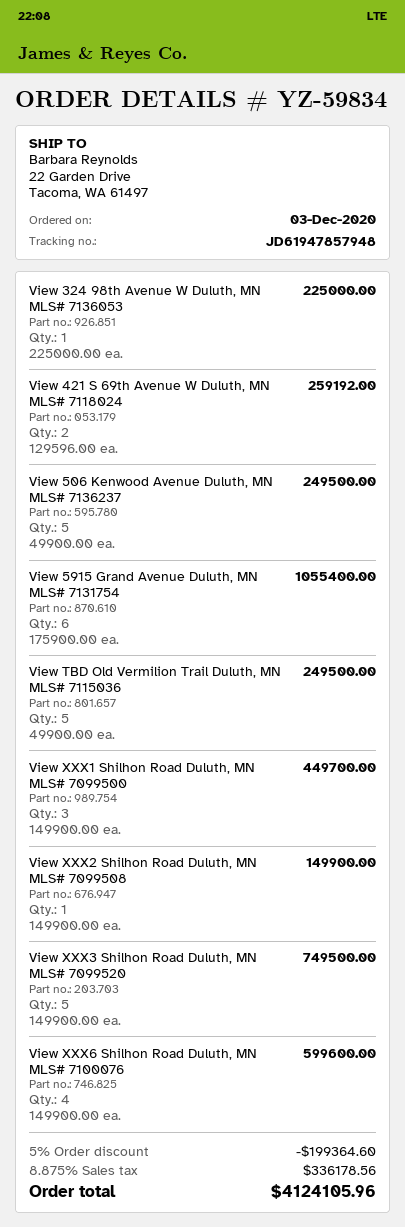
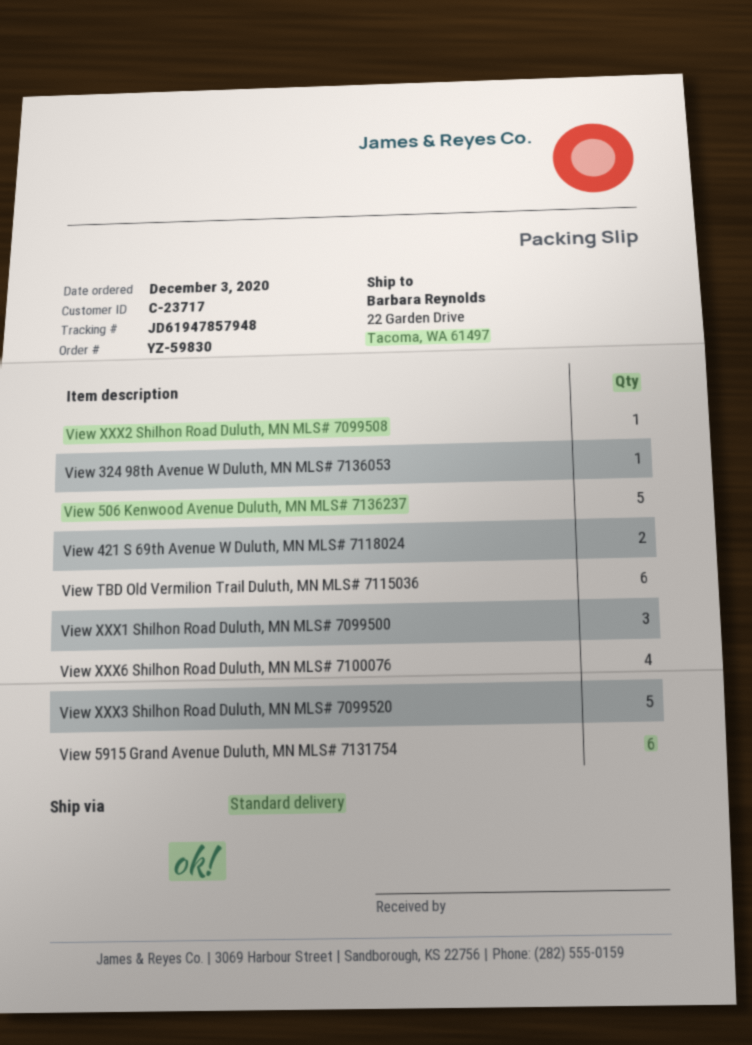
order number: YZ-59834 -> YZ-59830
View TBD Old Vermilion Trail Duluth, MN MLS# 7115036: 5 -> 6

